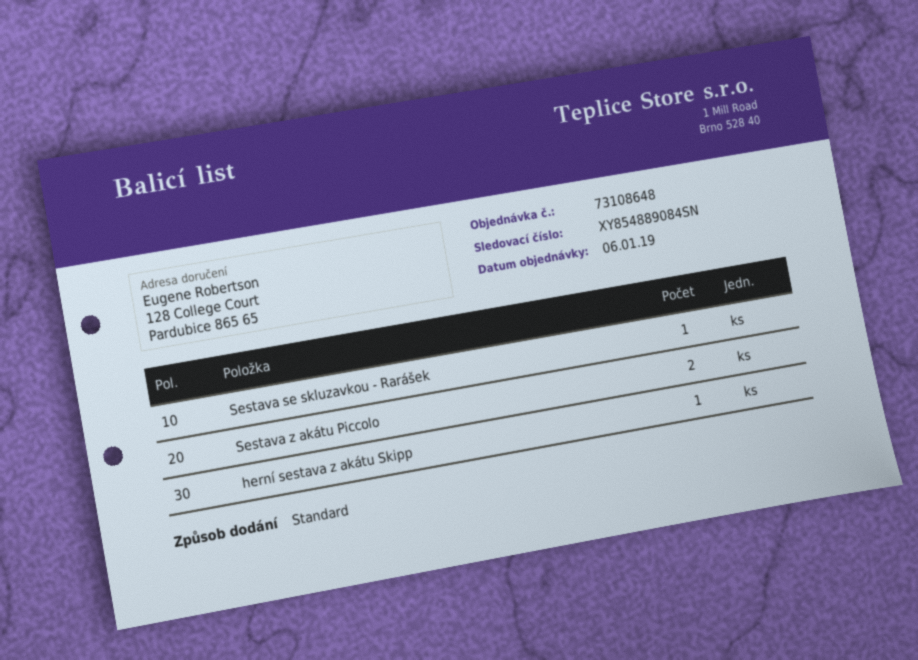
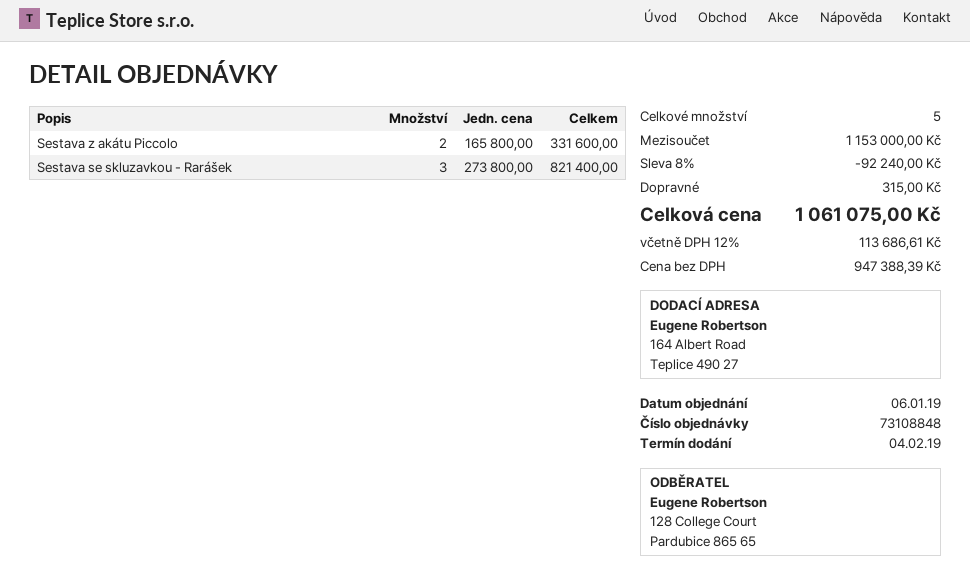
order number: 73108648 -> 73108848
ship to: 128 College Court, Pardubice 865 65 -> 164 Albert Road, Teplice 490 27
Sestava se skluzavkou - Rarášek: 1 -> 3
herní sestava z akátu Skipp: 1 -> none

